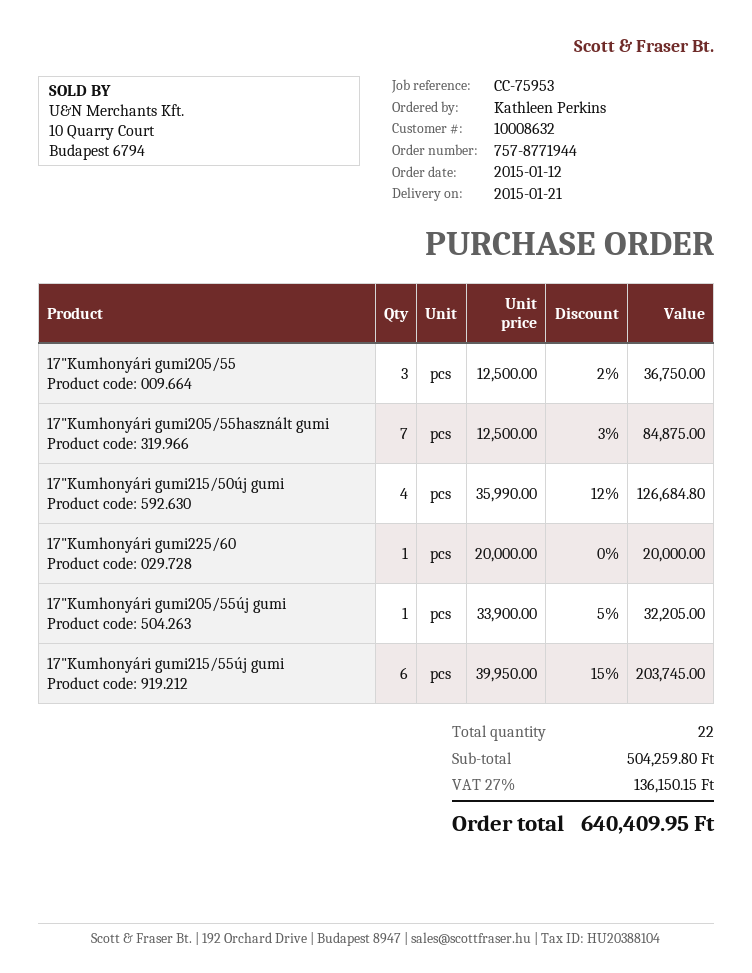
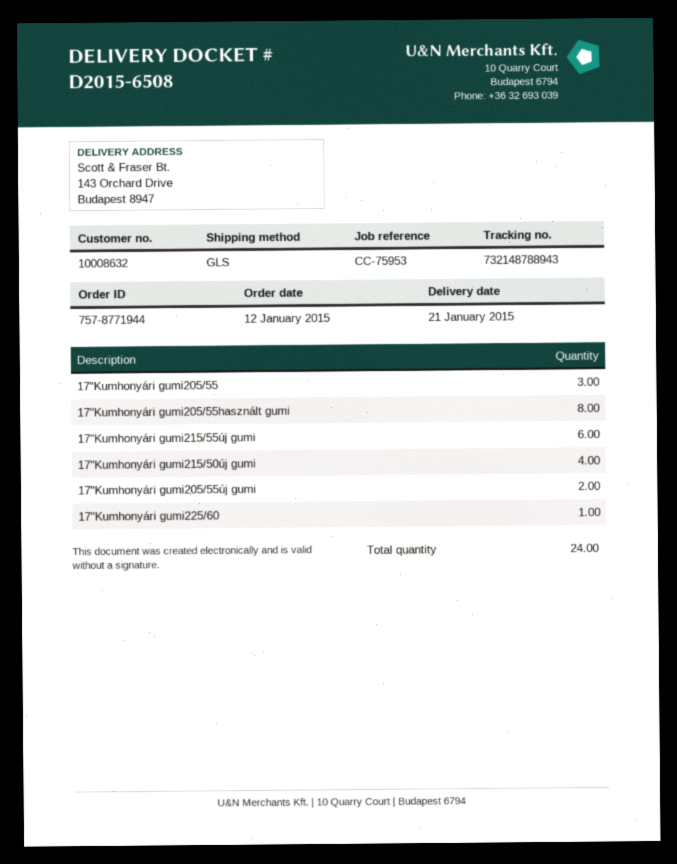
17"Kumhonyári gumi205/55használt gumi: 7 -> 8
17"Kumhonyári gumi205/55új gumi: 1 -> 2
total quantity: 22 -> 24

